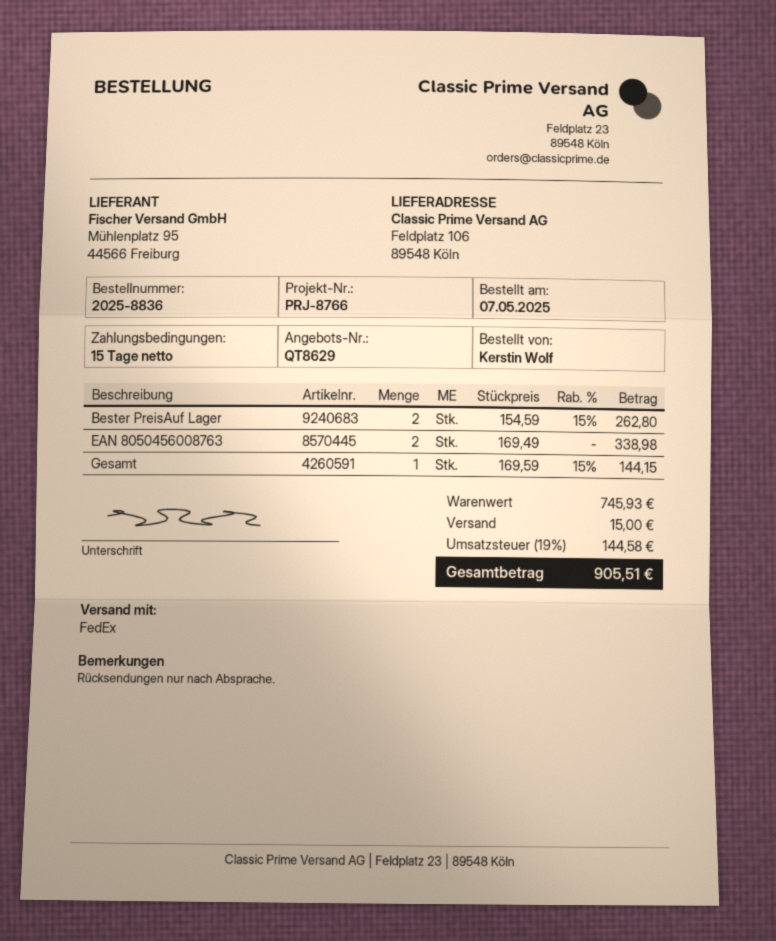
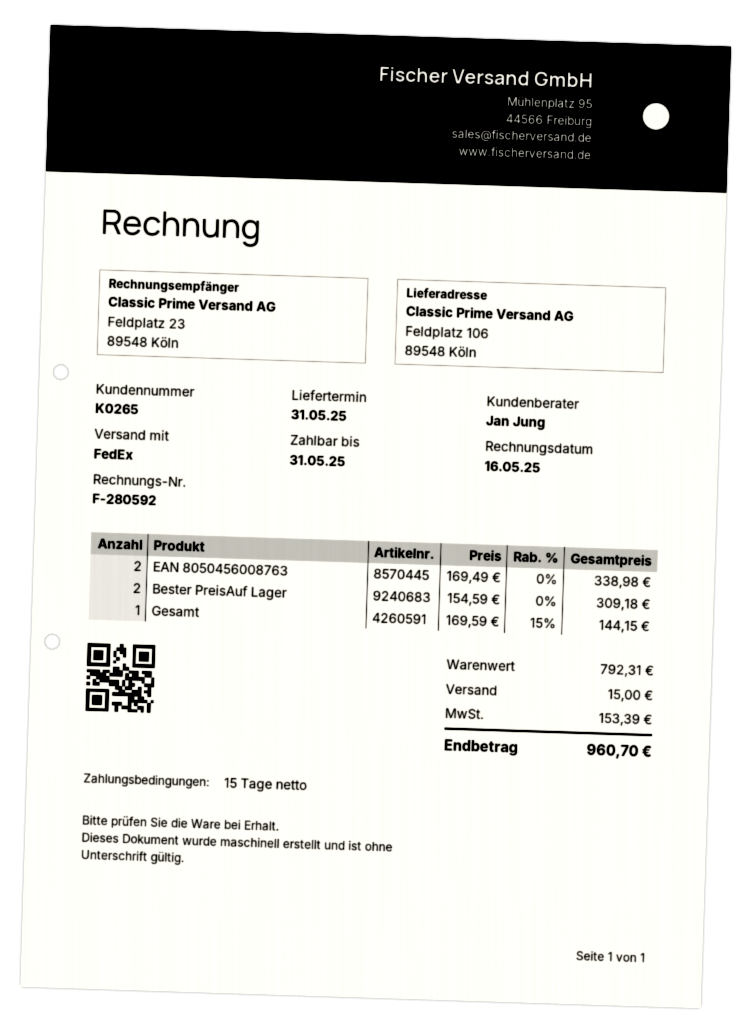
Bester PreisAuf Lager: 2 x 154.59 - 15% = 262.80 -> 2 x 154.59 = 309.18
subtotal: 745.93 -> 792.31
tax: 144.58 -> 153.39
total: 905.51 -> 960.70

